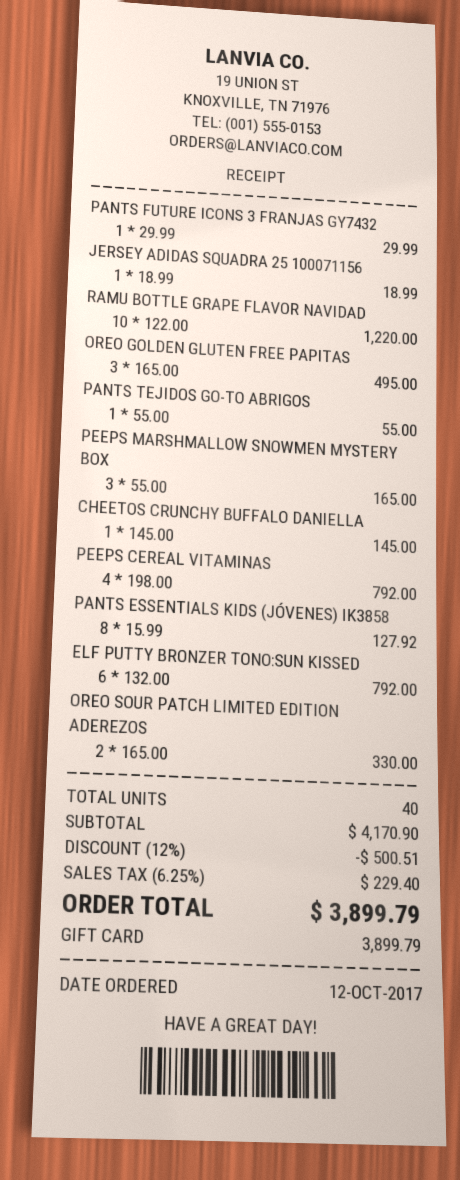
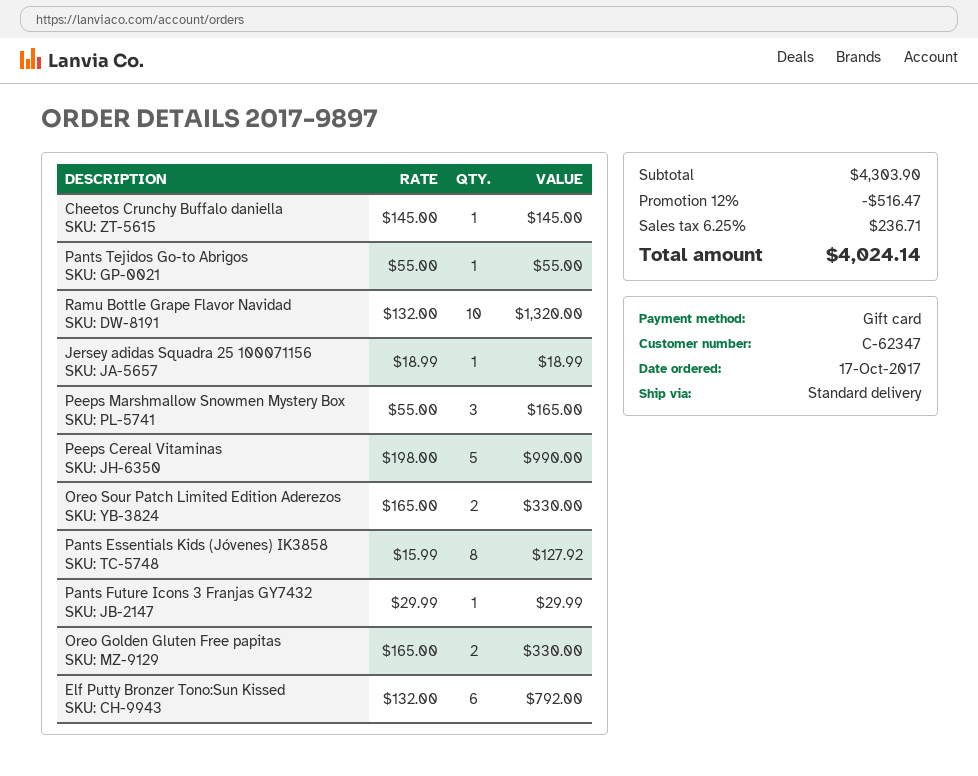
order date: 2017-10-12 -> 2017-10-17
RAMU BOTTLE GRAPE FLAVOR NAVIDAD: 10 x 122.00 = 1220.00 -> 10 x 132.00 = 1320.00
OREO GOLDEN GLUTEN FREE PAPITAS: 3 x 165.00 = 495.00 -> 2 x 165.00 = 330.00
PEEPS CEREAL VITAMINAS: 4 x 198.00 = 792.00 -> 5 x 198.00 = 990.00
subtotal: 4170.90 -> 4303.90
discount: 12% = 500.51 -> 12% = 516.47
tax: 6.25% = 229.40 -> 6.25% = 236.71
total: 3899.79 -> 4024.14

